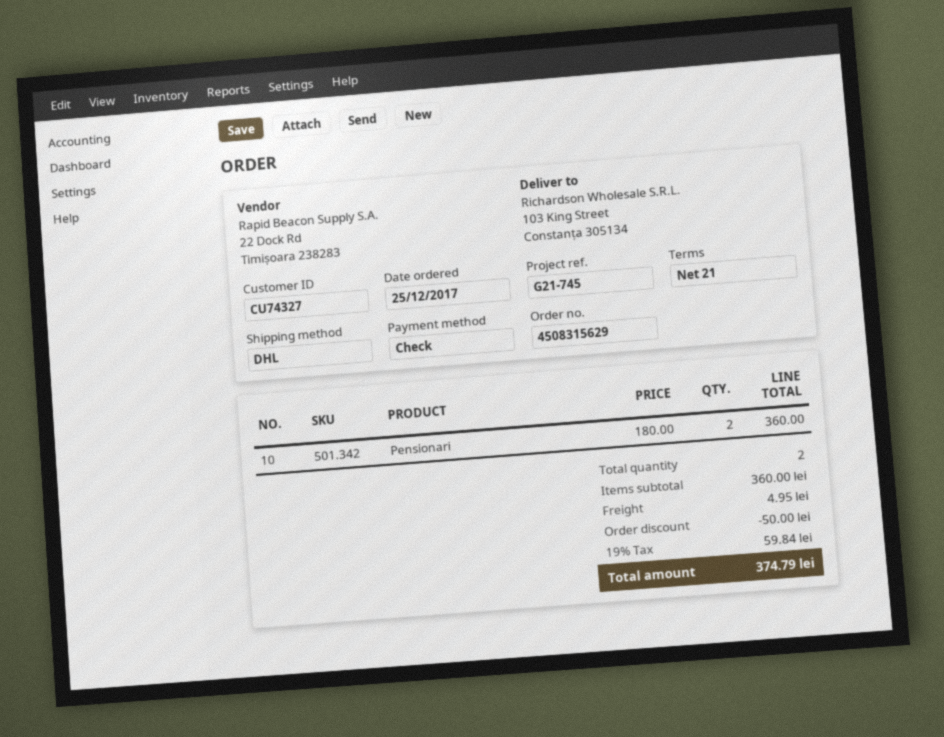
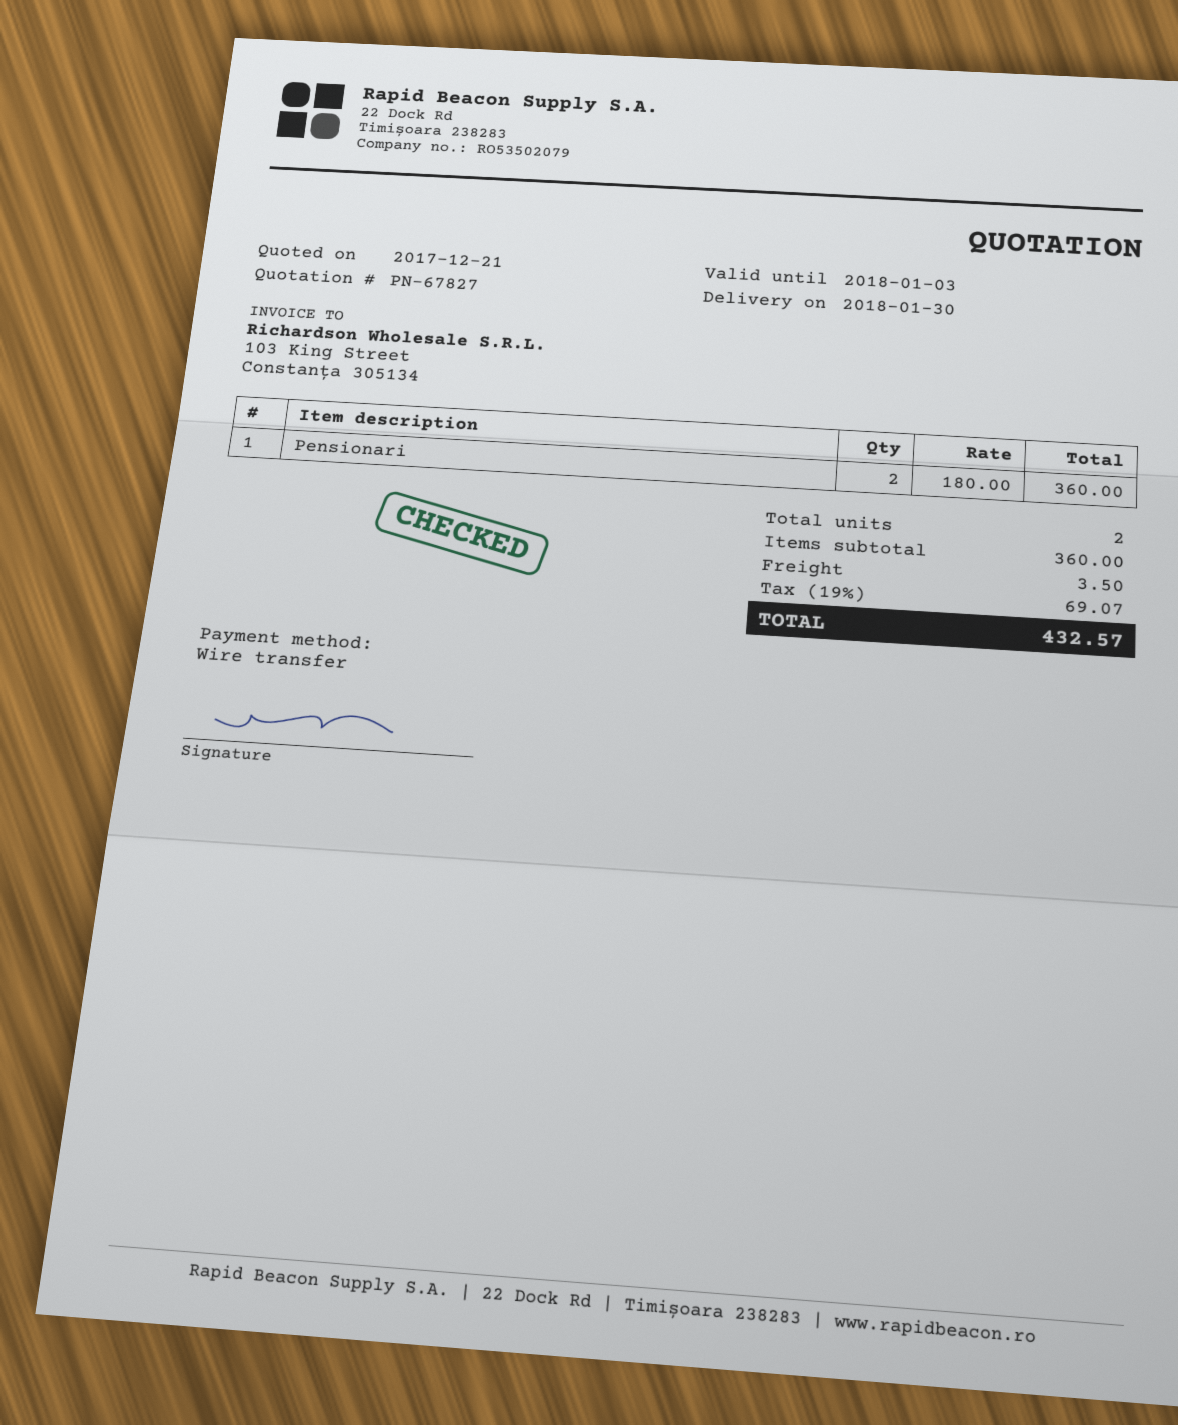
payment method: cheque -> bank transfer
discount: 50.00 -> none
shipping: 4.95 -> 3.50
tax: 19% = 59.84 -> 19% = 69.07
total: 374.79 -> 432.57

